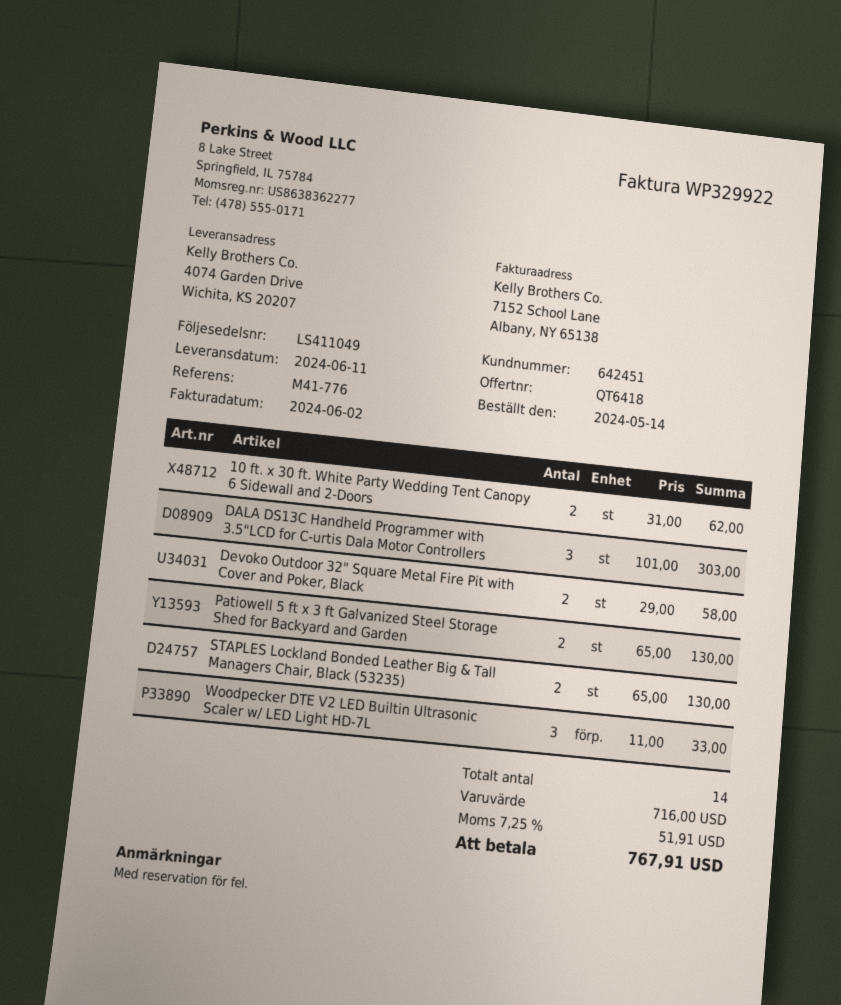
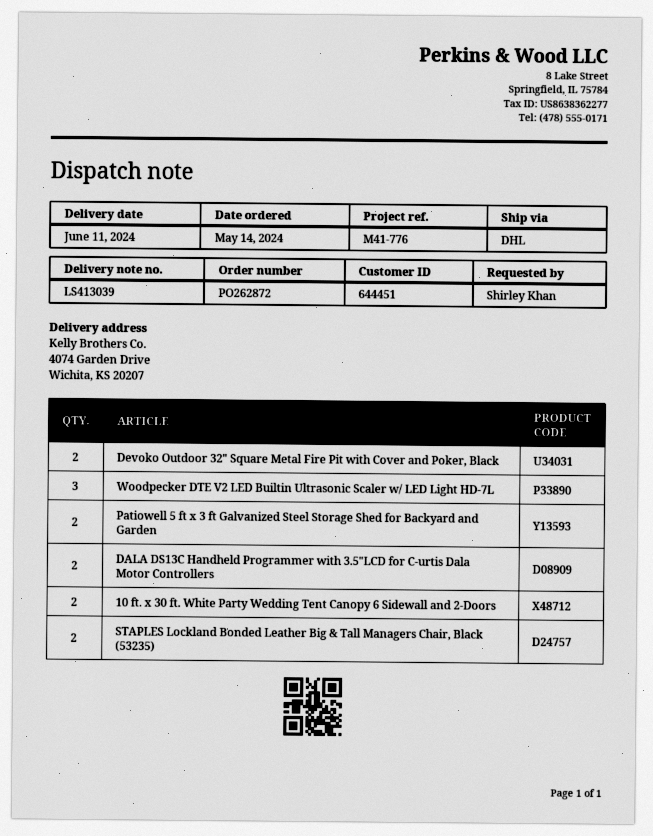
delivery note number: LS411049 -> LS413039
customer number: 642451 -> 644451
DALA DS13C Handheld Programmer with 3.5"LCD for C-urtis Dala Motor Controllers: 3 -> 2

